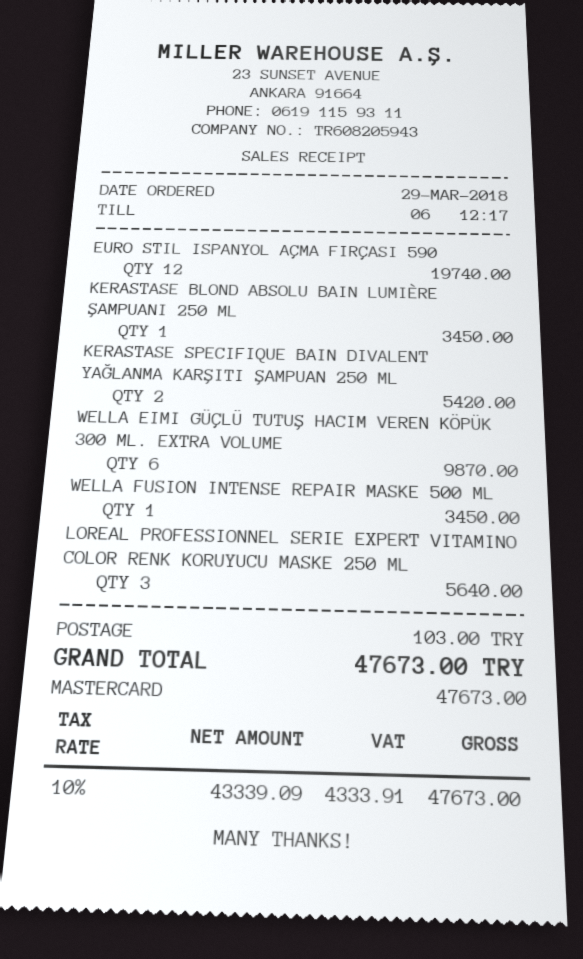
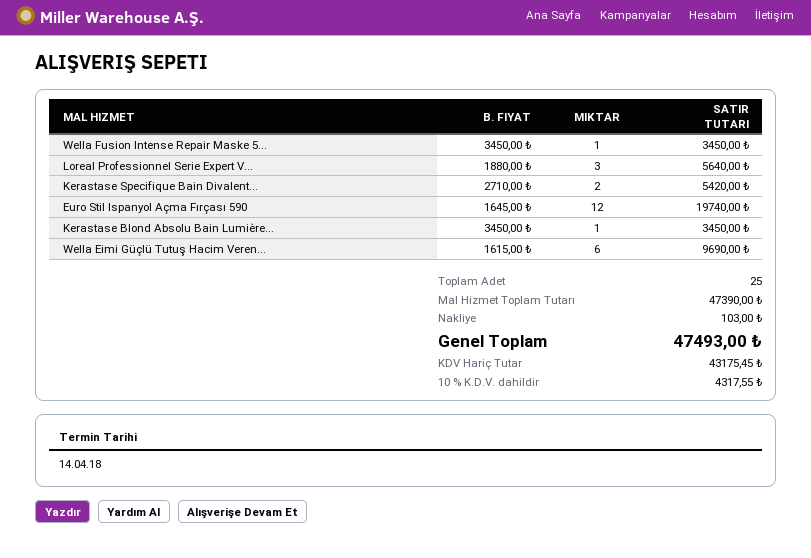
WELLA EIMI GÜÇLÜ TUTUŞ HACIM VEREN KÖPÜK 300 ML. EXTRA VOLUME: 6 for 9870.00 -> 6 for 9690.00
net: 43339.09 -> 43175.45
tax: 10% = 4333.91 -> 10% = 4317.55
total: 47673.00 -> 47493.00

